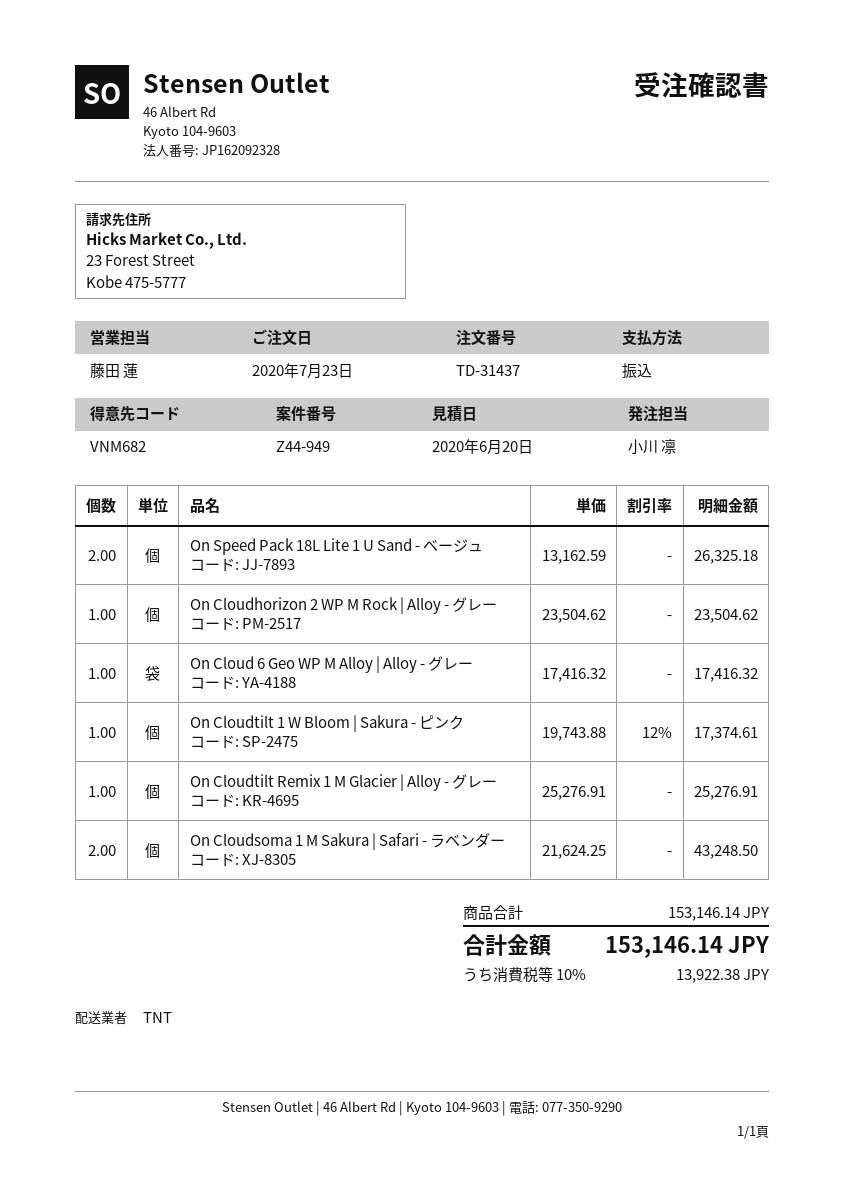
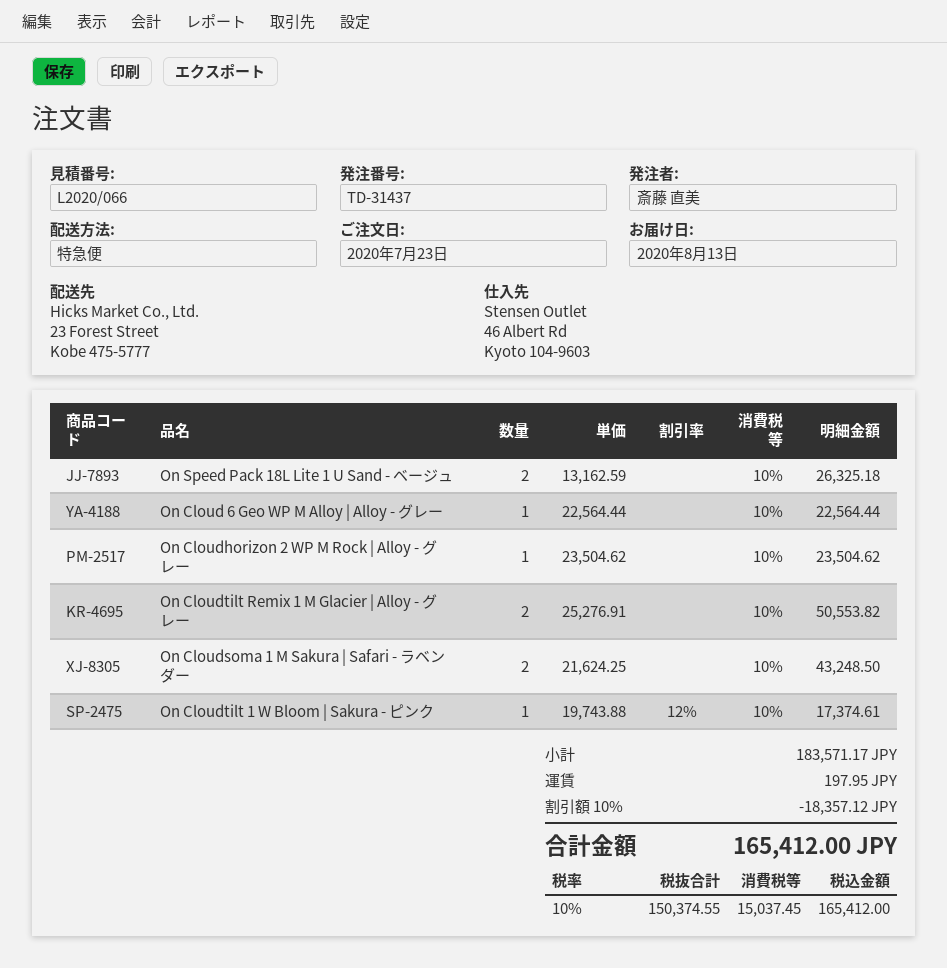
ordered by: 小川 凛 -> 斎藤 直美
shipping method: TNT -> express
On Cloud 6 Geo WP M Alloy | Alloy - グレー: 1 x 17416.32 = 17416.32 -> 1 x 22564.44 = 22564.44
On Cloudtilt Remix 1 M Glacier | Alloy - グレー: 1 x 25276.91 = 25276.91 -> 2 x 25276.91 = 50553.82
subtotal: 153146.14 -> 183571.17
discount: none -> 10% = 18357.12
shipping: none -> 197.95
tax: 10% = 13922.38 -> 10% = 15037.45
total: 153146.14 -> 165412.00

